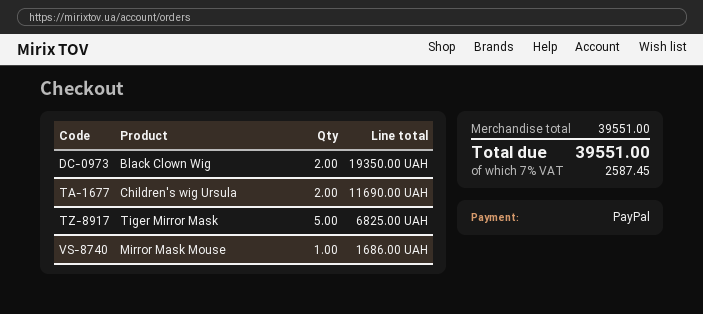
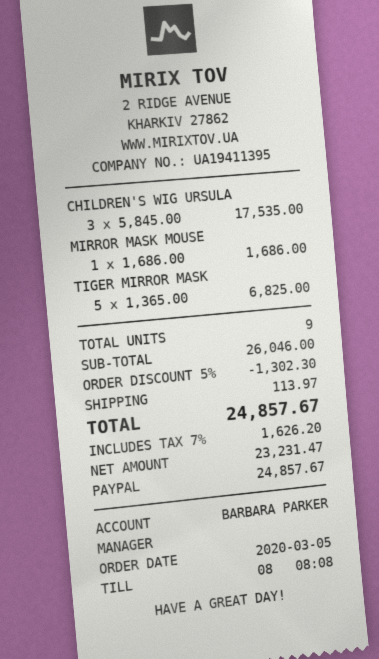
Black Clown Wig: 2 for 19350.00 -> none
Children's wig Ursula: 2 for 11690.00 -> 3 for 17535.00
subtotal: 39551.00 -> 26046.00
discount: none -> 5% = 1302.30
shipping: none -> 113.97
tax: 7% = 2587.45 -> 7% = 1626.20
total: 39551.00 -> 24857.67

